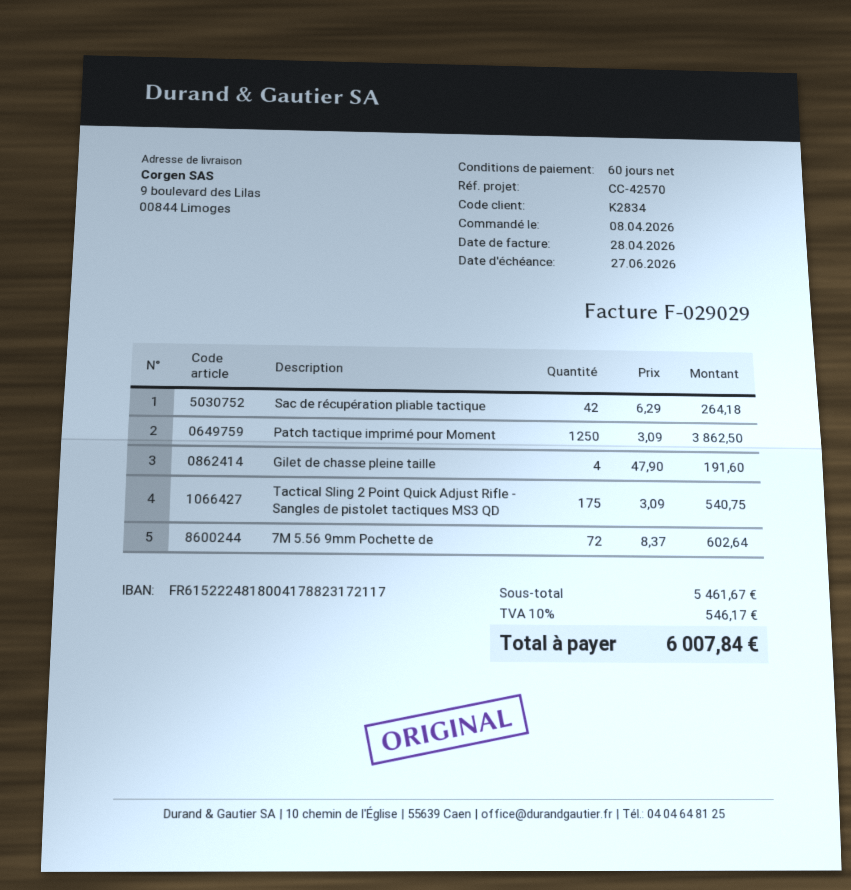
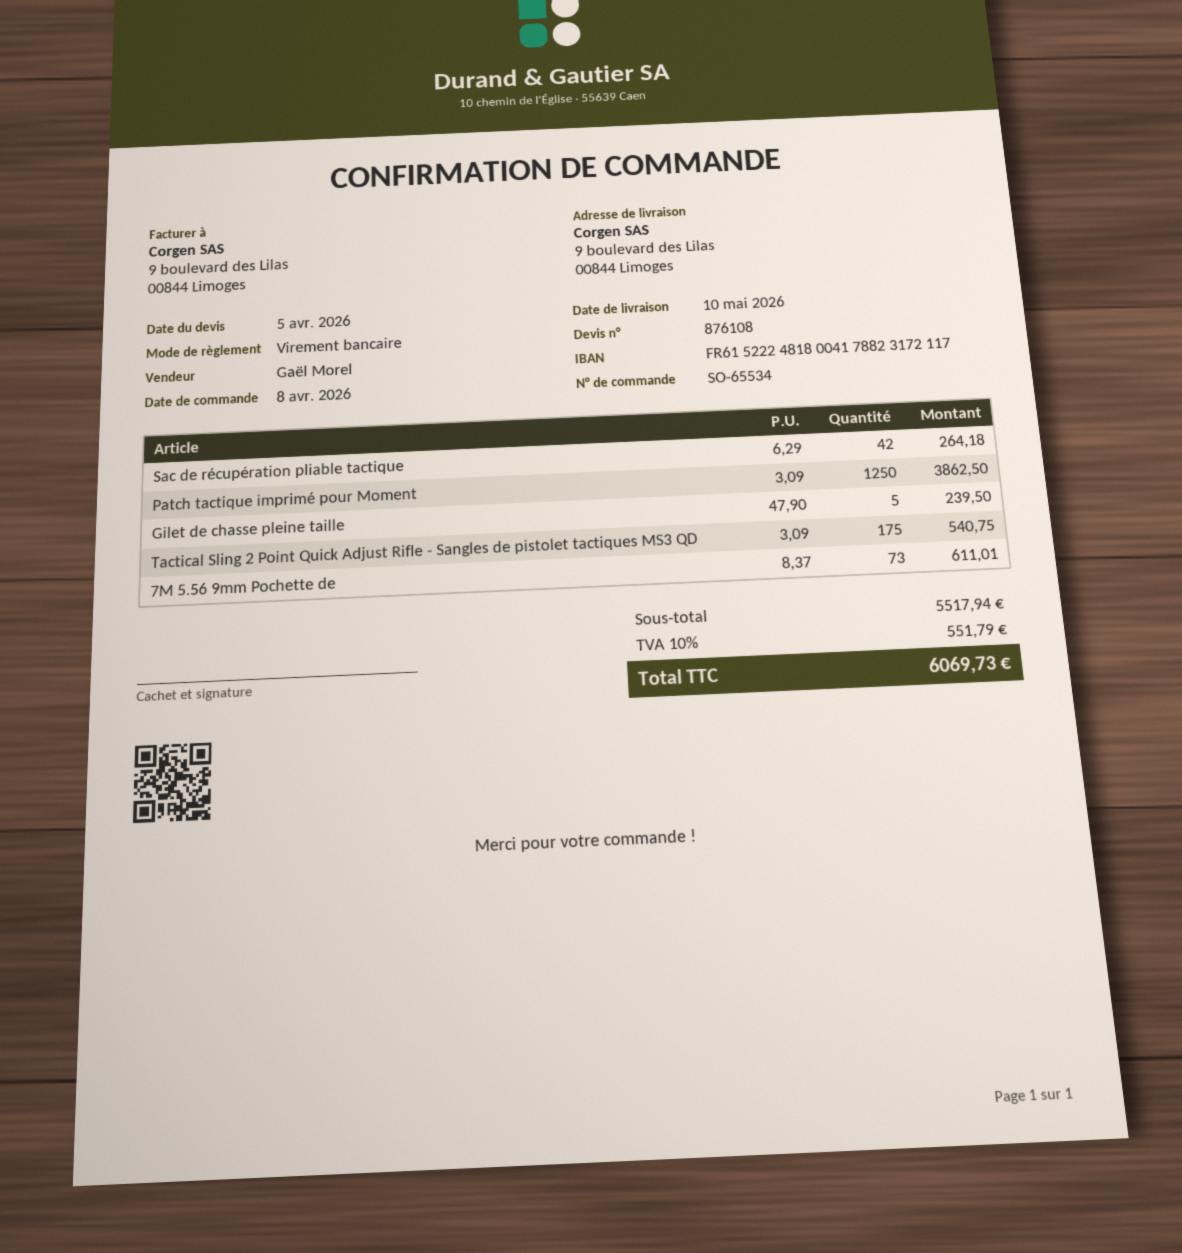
Gilet de chasse pleine taille: 4 x 47.90 = 191.60 -> 5 x 47.90 = 239.50
7M 5.56 9mm Pochette de: 72 x 8.37 = 602.64 -> 73 x 8.37 = 611.01
subtotal: 5461.67 -> 5517.94
tax: 10% = 546.17 -> 10% = 551.79
total: 6007.84 -> 6069.73

